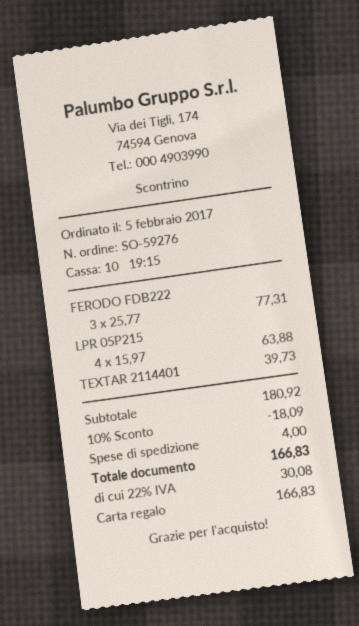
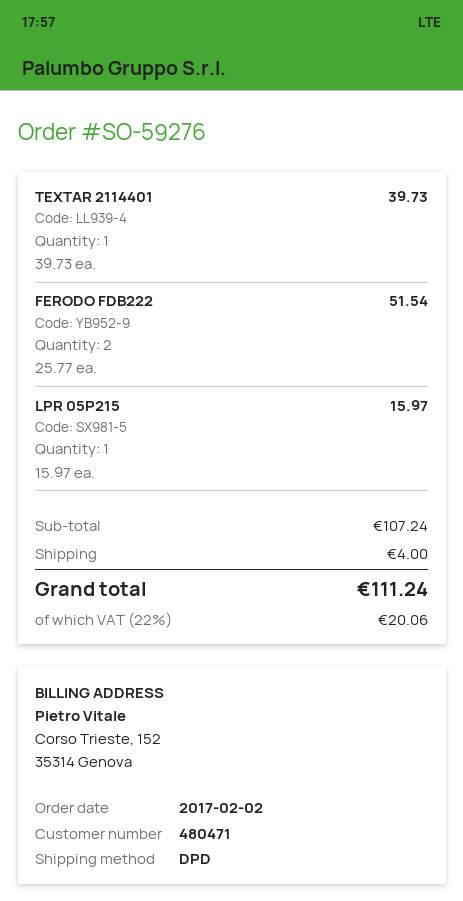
order date: 2017-02-05 -> 2017-02-02
FERODO FDB222: 3 x 25.77 = 77.31 -> 2 x 25.77 = 51.54
LPR 05P215: 4 x 15.97 = 63.88 -> 1 x 15.97 = 15.97
subtotal: 180.92 -> 107.24
discount: 10% = 18.09 -> none
tax: 22% = 30.08 -> 22% = 20.06
total: 166.83 -> 111.24

